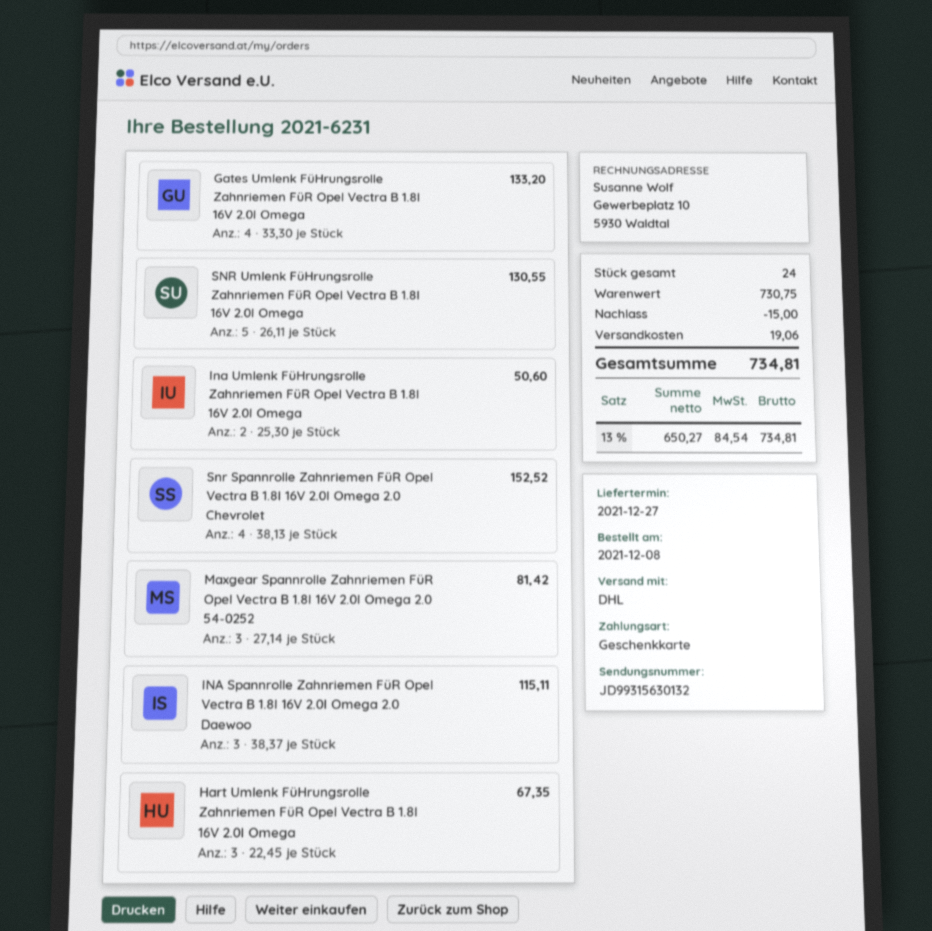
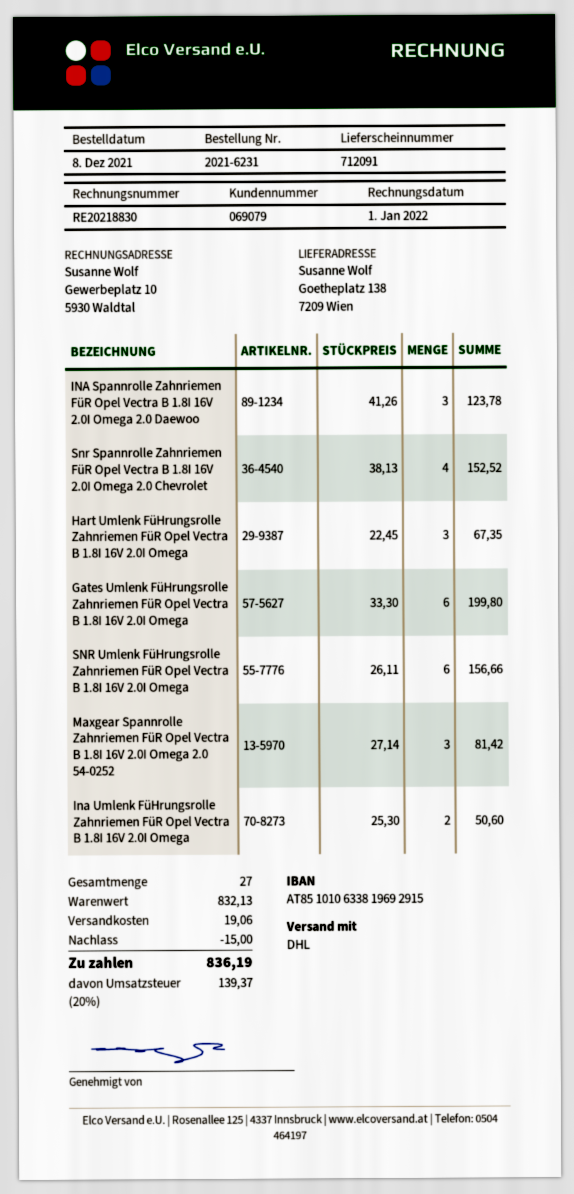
Gates Umlenk FüHrungsrolle Zahnriemen FüR Opel Vectra B 1.8I 16V 2.0I Omega: 4 x 33.30 = 133.20 -> 6 x 33.30 = 199.80
SNR Umlenk FüHrungsrolle Zahnriemen FüR Opel Vectra B 1.8I 16V 2.0I Omega: 5 x 26.11 = 130.55 -> 6 x 26.11 = 156.66
INA Spannrolle Zahnriemen FüR Opel Vectra B 1.8I 16V 2.0I Omega 2.0 Daewoo: 3 x 38.37 = 115.11 -> 3 x 41.26 = 123.78
total quantity: 24 -> 27
subtotal: 730.75 -> 832.13
tax: 13% = 84.54 -> 20% = 139.37
total: 734.81 -> 836.19

